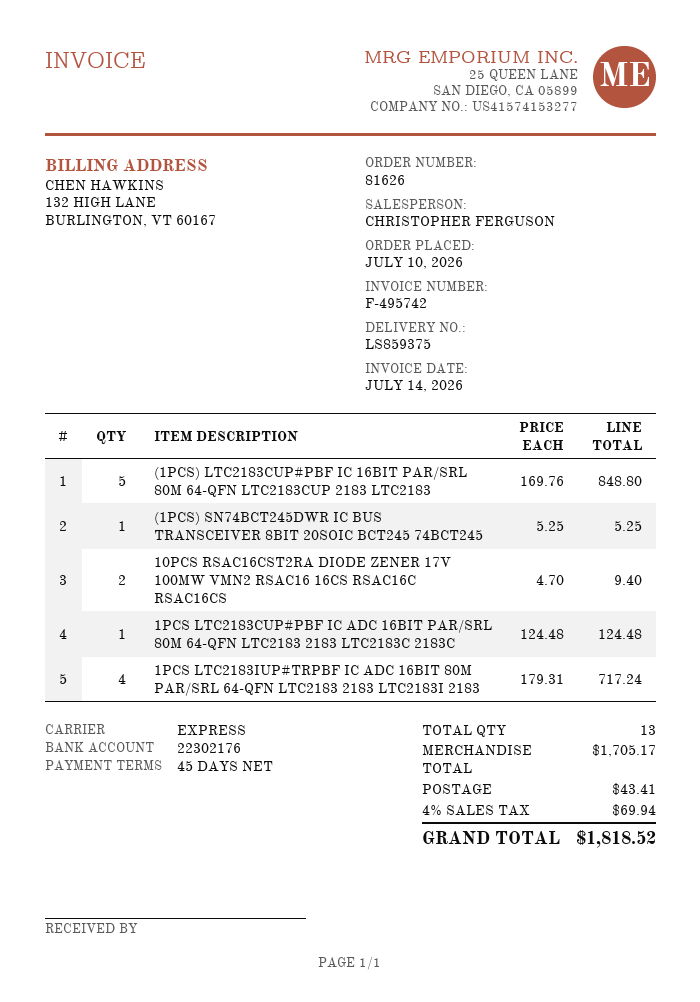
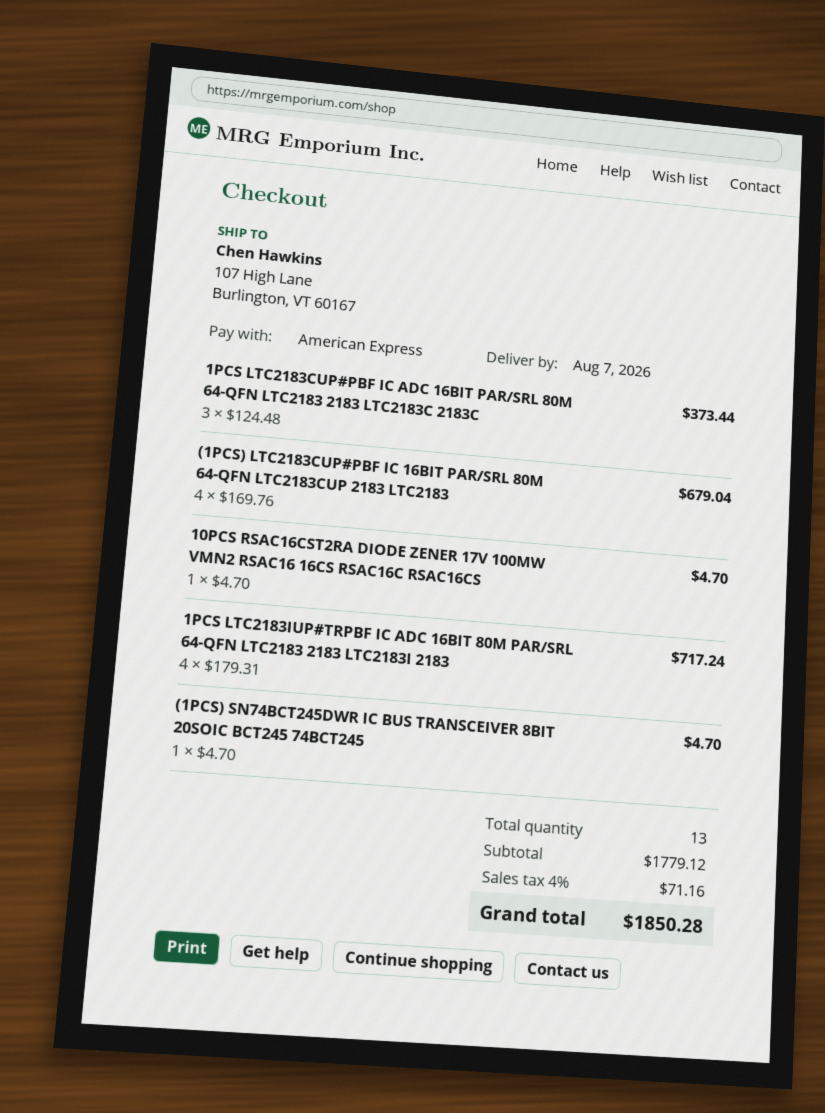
(1PCS) LTC2183CUP#PBF IC 16BIT PAR/SRL 80M 64-QFN LTC2183CUP 2183 LTC2183: 5 x 169.76 = 848.80 -> 4 x 169.76 = 679.04
(1PCS) SN74BCT245DWR IC BUS TRANSCEIVER 8BIT 20SOIC BCT245 74BCT245: 1 x 5.25 = 5.25 -> 1 x 4.70 = 4.70
10PCS RSAC16CST2RA DIODE ZENER 17V 100MW VMN2 RSAC16 16CS RSAC16C RSAC16CS: 2 x 4.70 = 9.40 -> 1 x 4.70 = 4.70
1PCS LTC2183CUP#PBF IC ADC 16BIT PAR/SRL 80M 64-QFN LTC2183 2183 LTC2183C 2183C: 1 x 124.48 = 124.48 -> 3 x 124.48 = 373.44
subtotal: 1705.17 -> 1779.12
shipping: 43.41 -> none
tax: 4% = 69.94 -> 4% = 71.16
total: 1818.52 -> 1850.28

